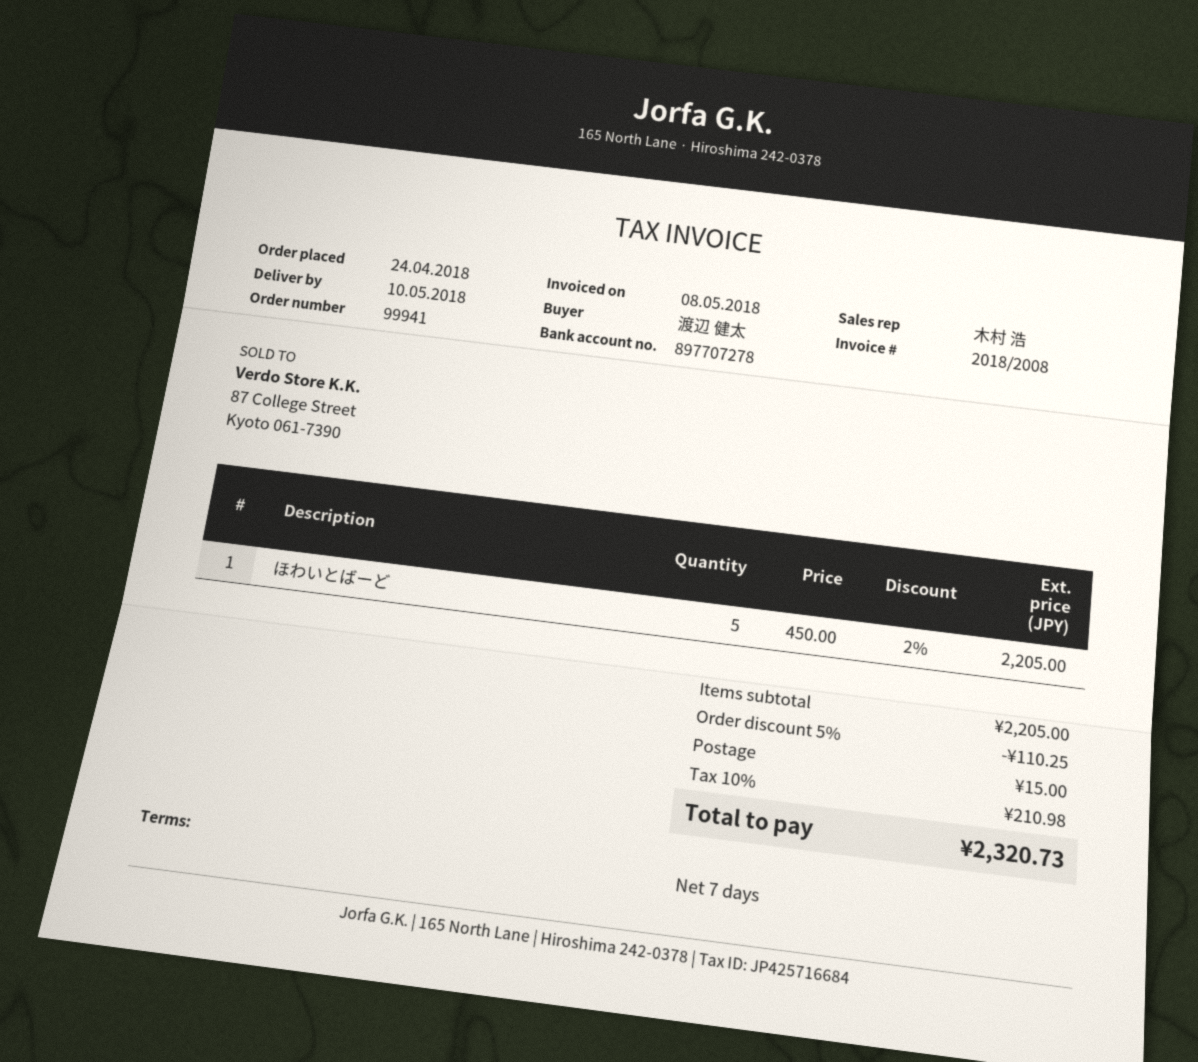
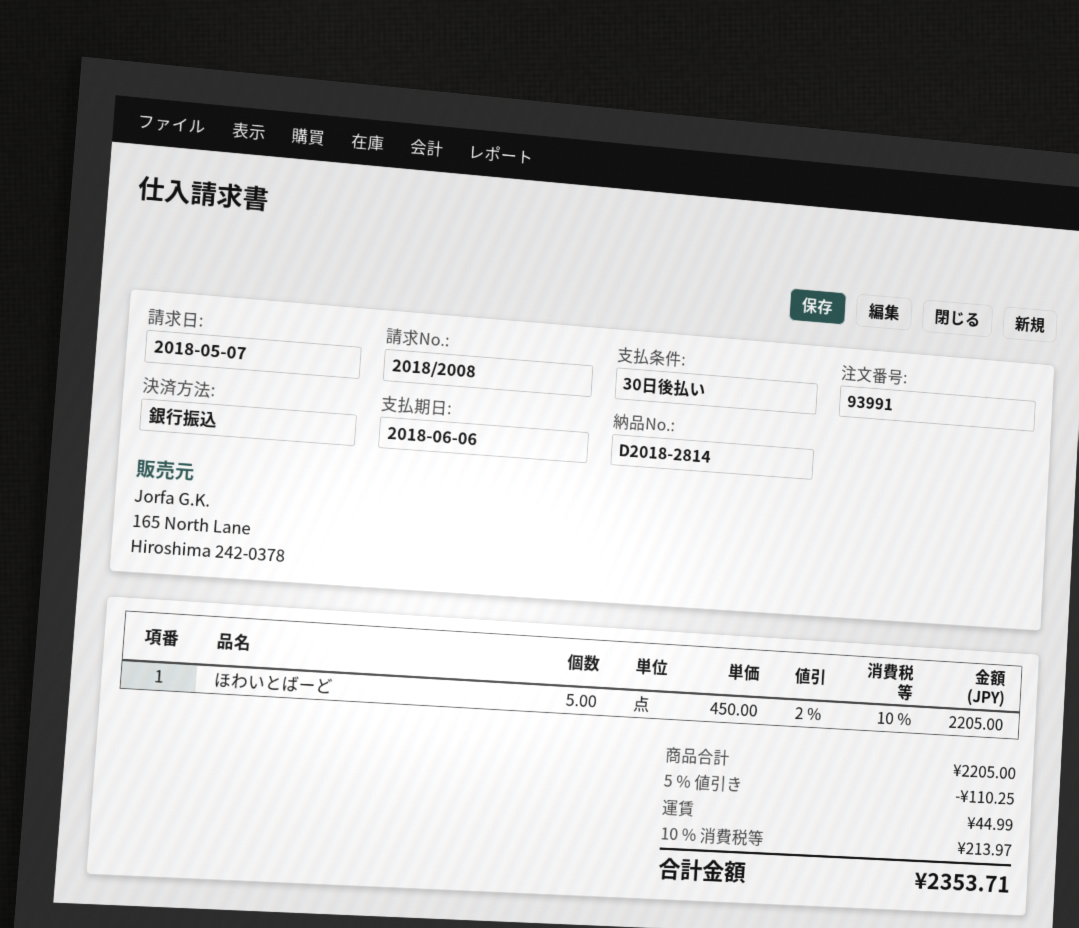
order number: 99941 -> 93991
invoice date: 2018-05-08 -> 2018-05-07
payment terms: 7 days -> 30 days
shipping: 15.00 -> 44.99
tax: 10% = 210.98 -> 10% = 213.97
total: 2320.73 -> 2353.71

